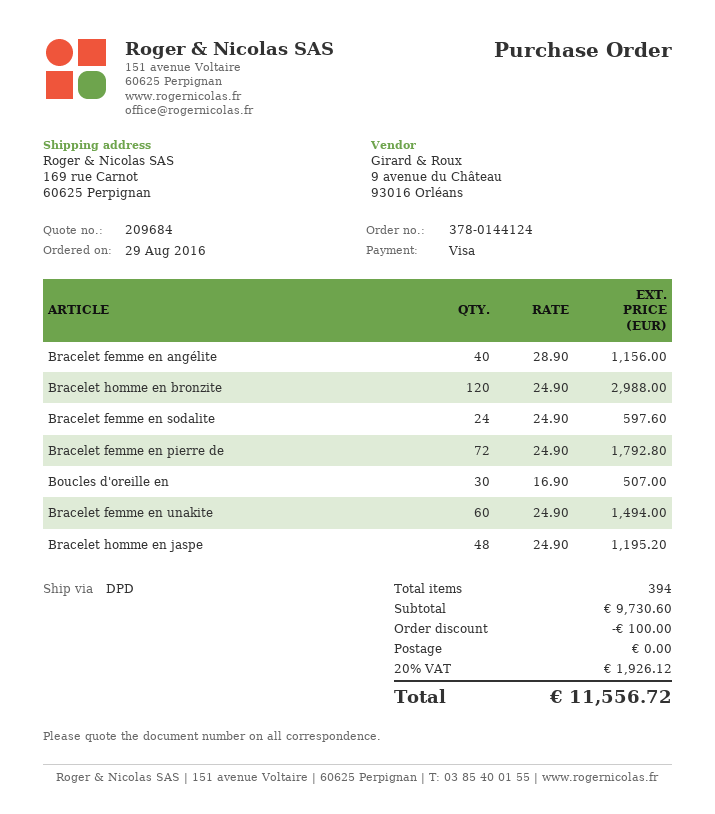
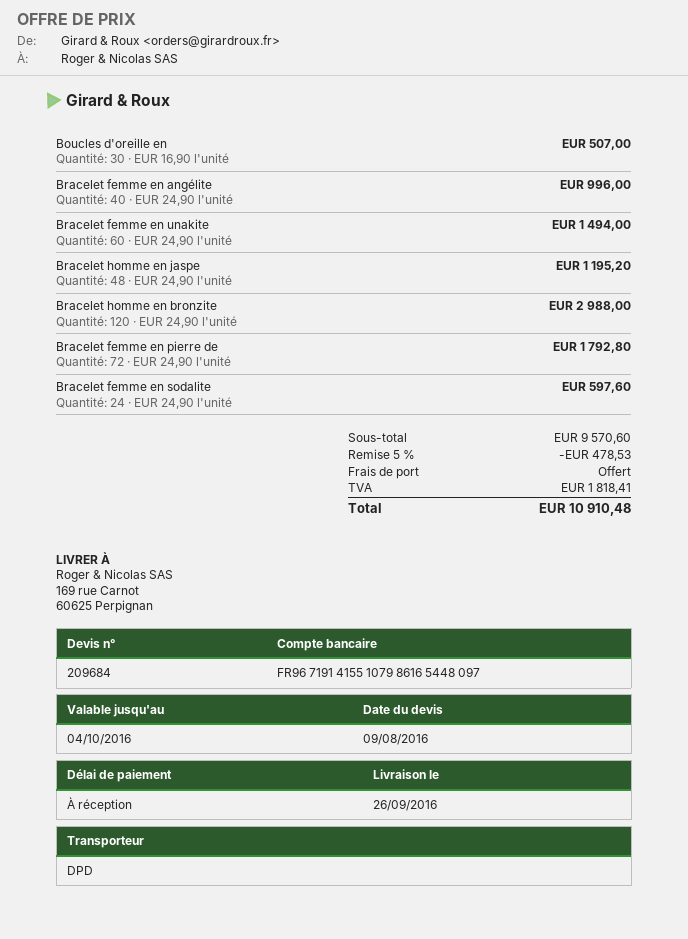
Bracelet femme en angélite: 40 x 28.90 = 1156.00 -> 40 x 24.90 = 996.00
subtotal: 9730.60 -> 9570.60
discount: 100.00 -> 478.53
tax: 1926.12 -> 1818.41
total: 11556.72 -> 10910.48

